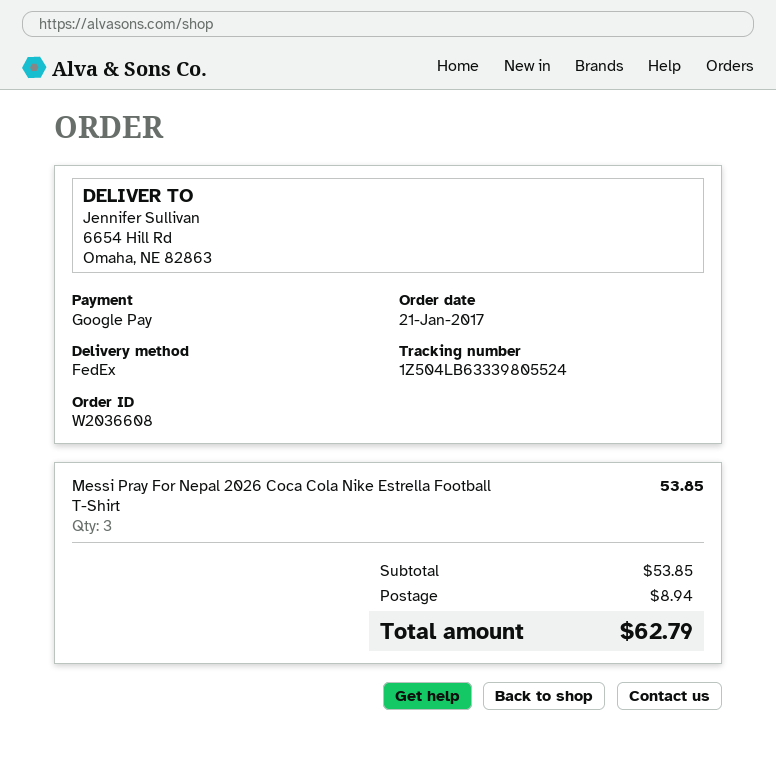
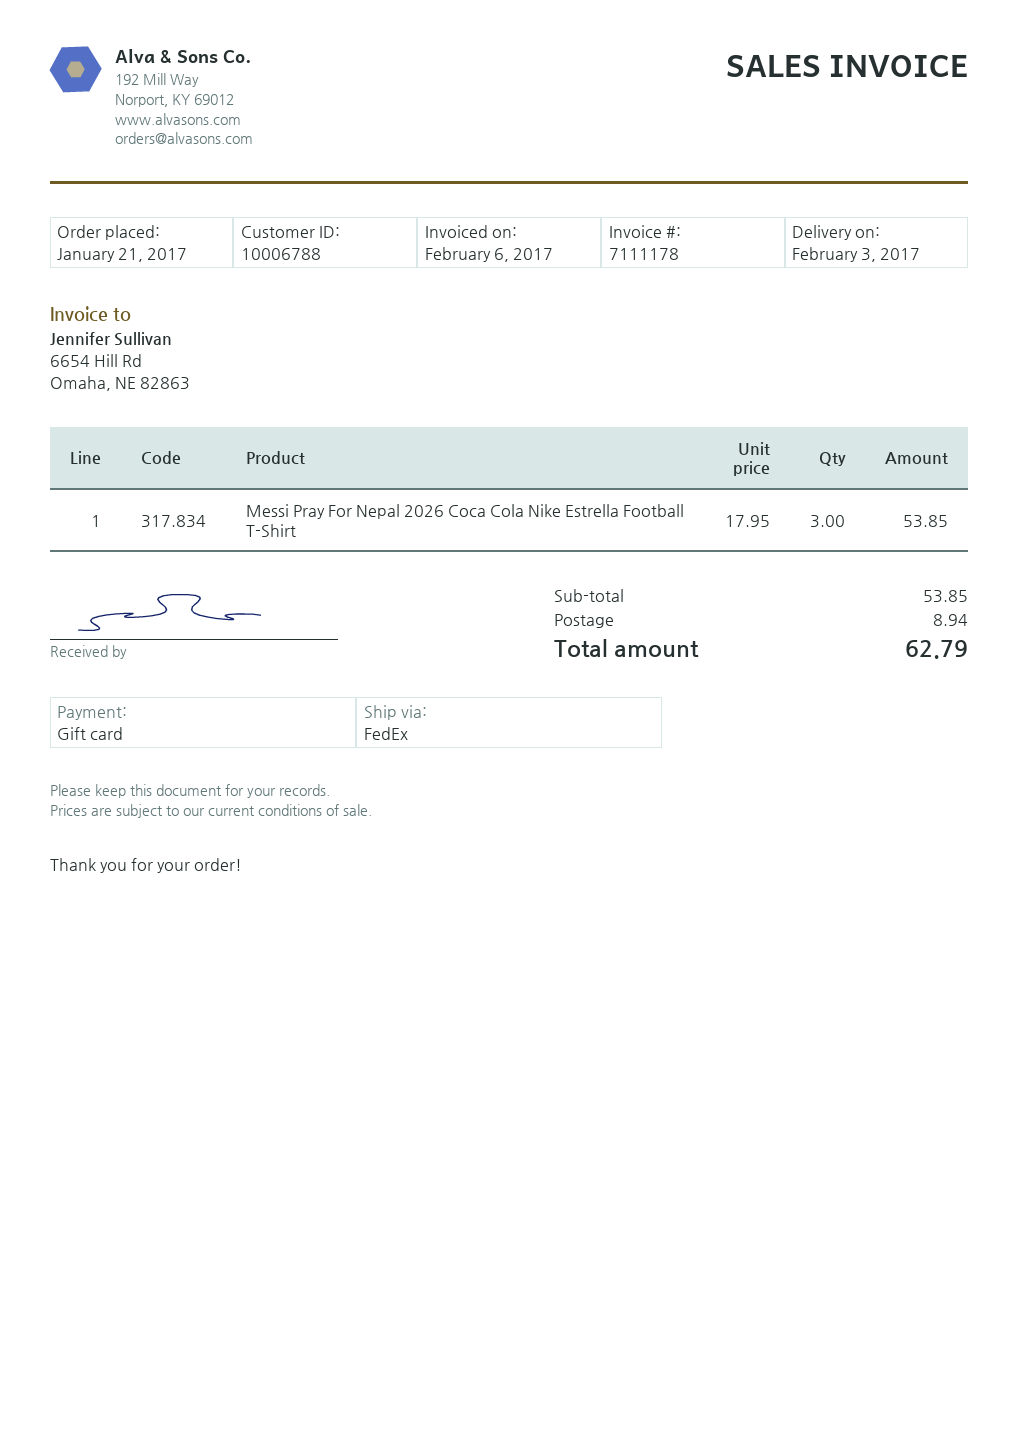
payment method: Google Pay -> gift card

